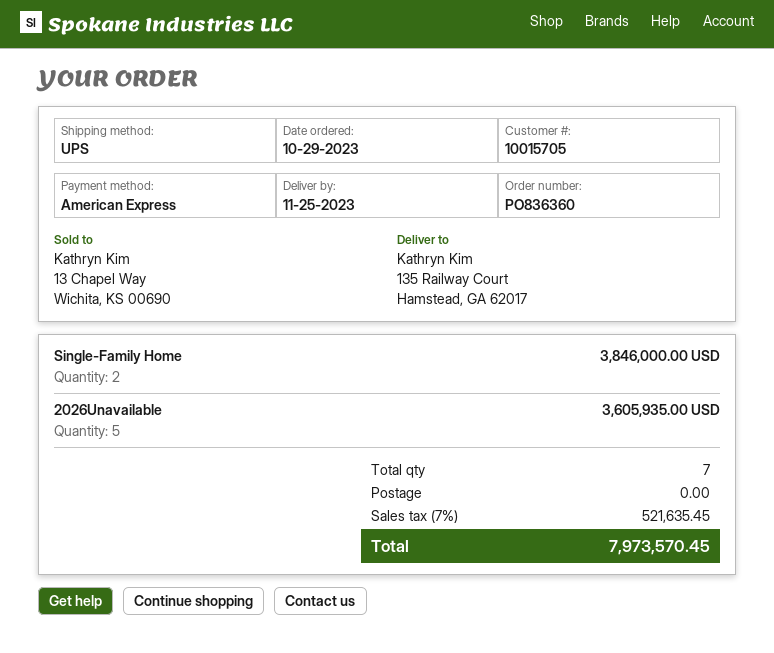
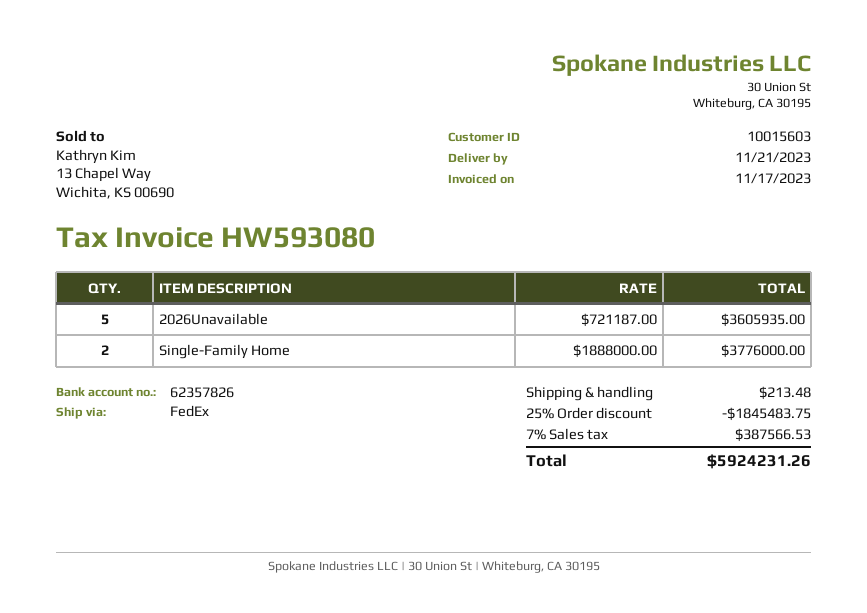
delivery date: 2023-11-25 -> 2023-11-21
customer number: 10015705 -> 10015603
shipping method: UPS -> FedEx
Single-Family Home: 2 for 3846000.00 -> 2 for 3776000.00
discount: none -> 25% = 1845483.75
shipping: 0.00 -> 213.48
tax: 7% = 521635.45 -> 7% = 387566.53
total: 7973570.45 -> 5924231.26

